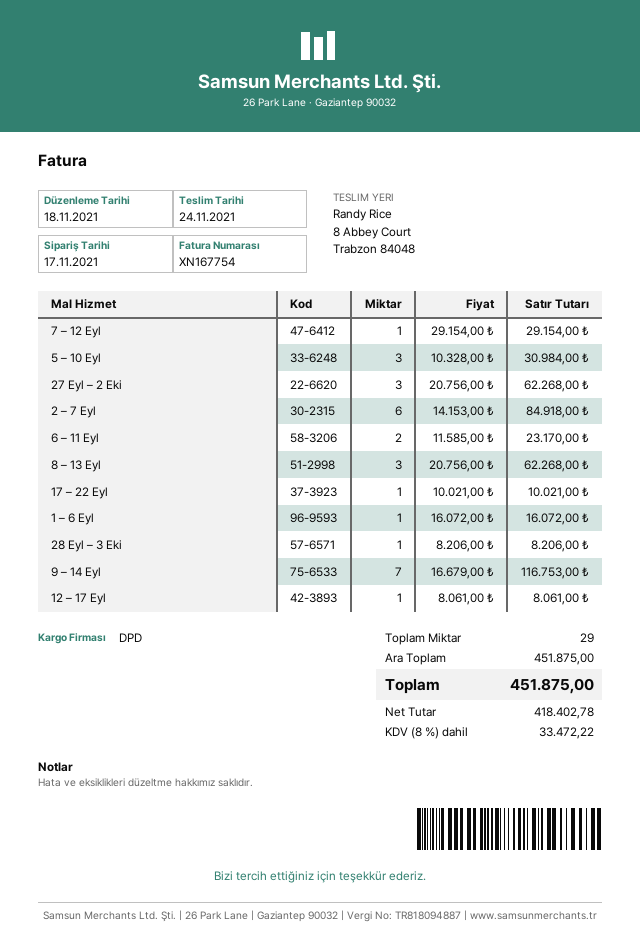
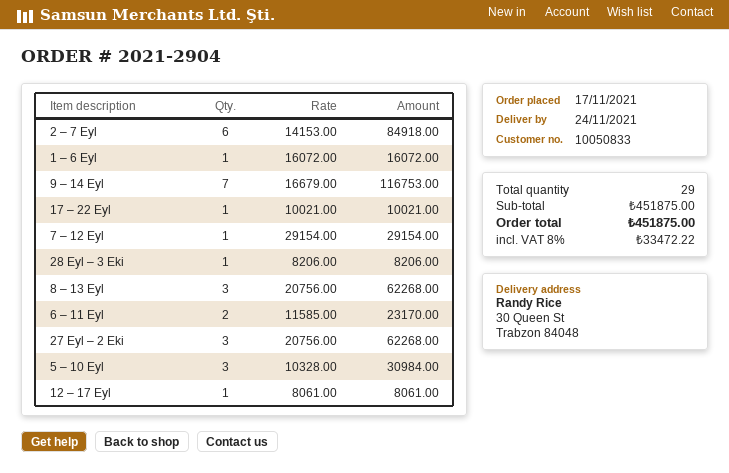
ship to: 8 Abbey Court, Trabzon 84048 -> 30 Queen St, Trabzon 84048

